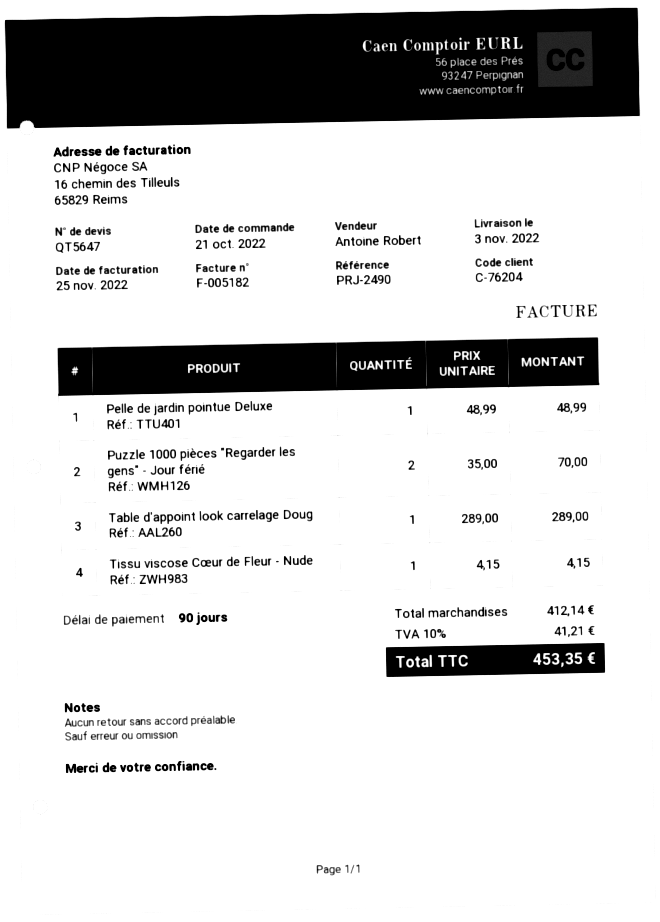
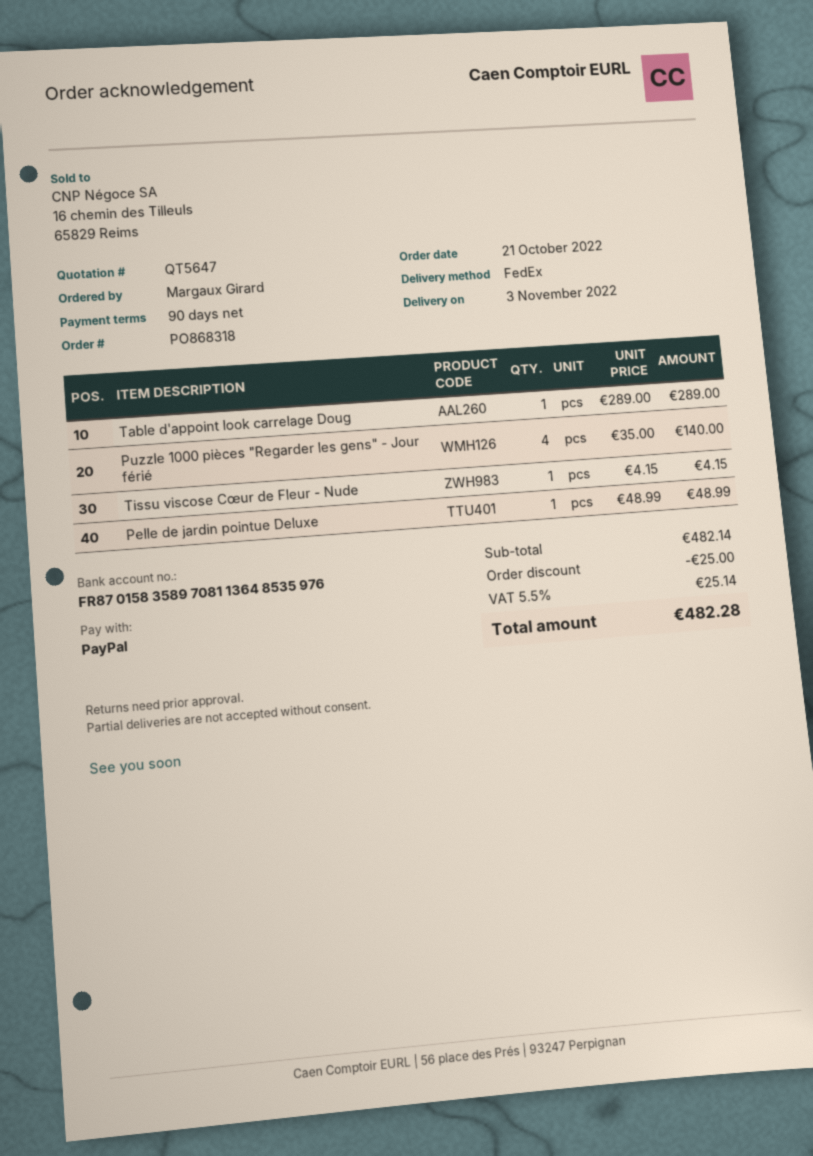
Puzzle 1000 pièces "Regarder les gens" - Jour férié: 2 x 35.00 = 70.00 -> 4 x 35.00 = 140.00
subtotal: 412.14 -> 482.14
discount: none -> 25.00
tax: 10% = 41.21 -> 5.5% = 25.14
total: 453.35 -> 482.28

